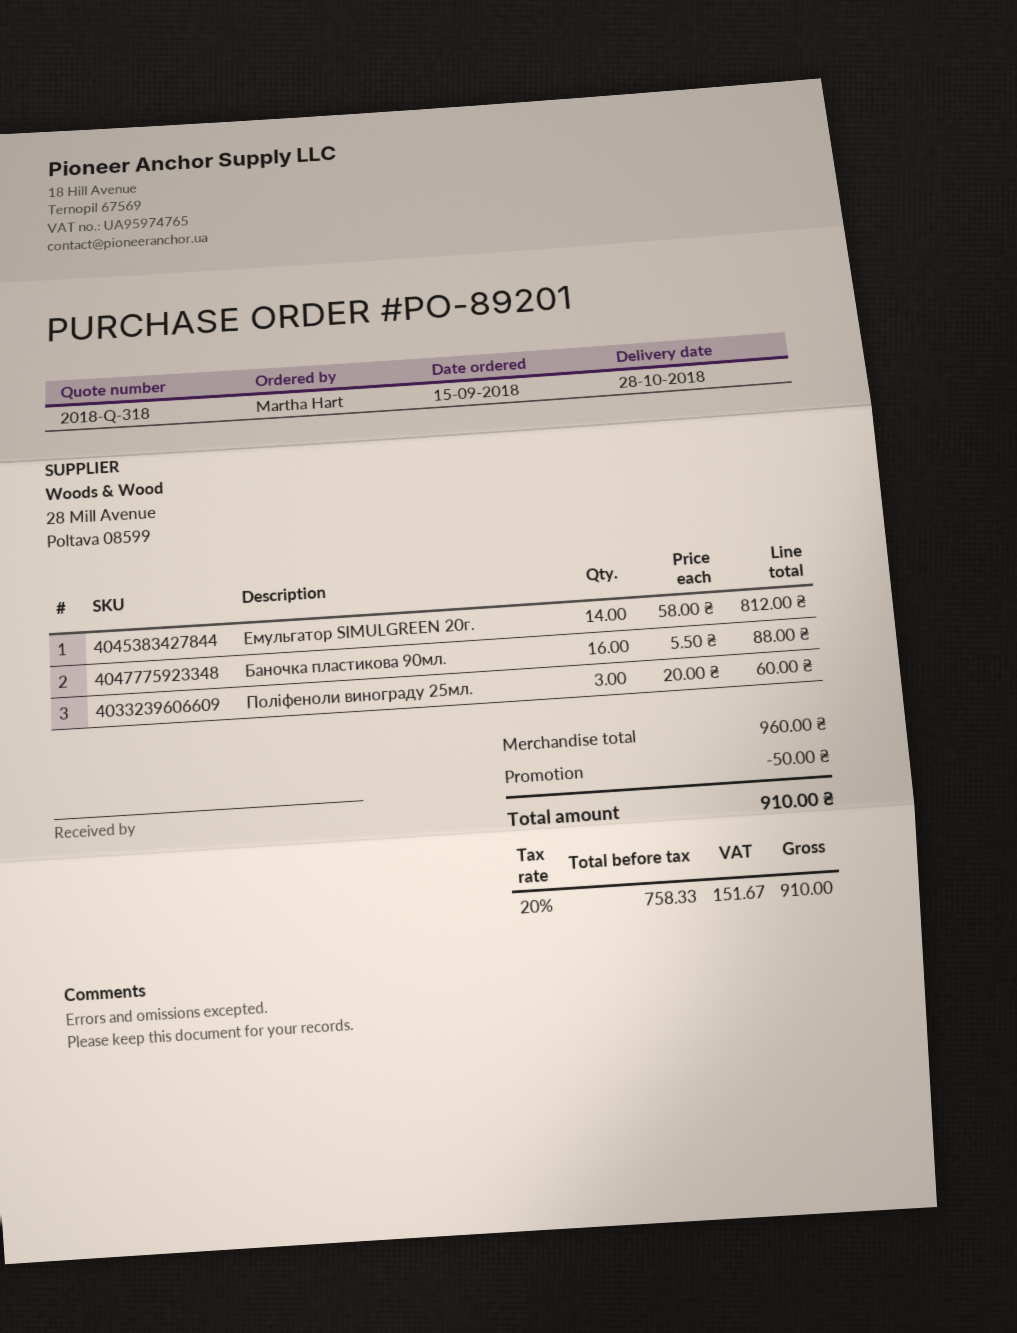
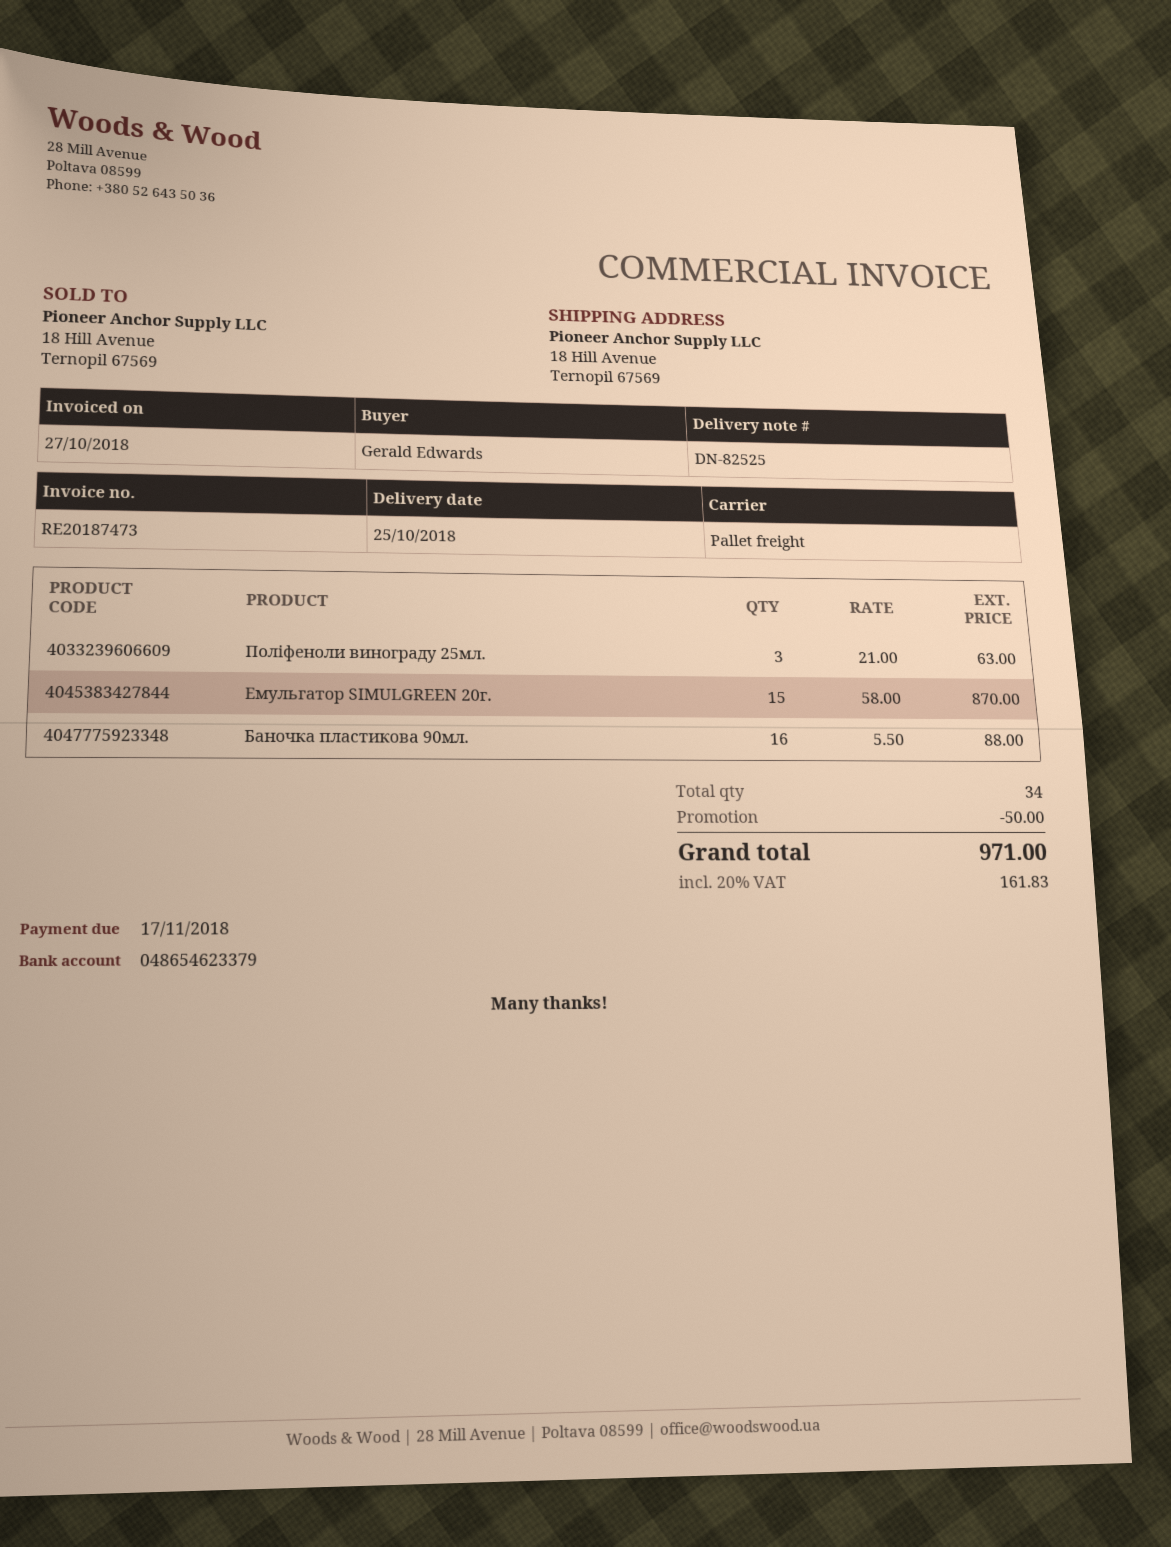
delivery date: 2018-10-28 -> 2018-10-25
ordered by: Martha Hart -> Gerald Edwards
Емульгатор SIMULGREEN 20г.: 14 x 58.00 = 812.00 -> 15 x 58.00 = 870.00
Поліфеноли винограду 25мл.: 3 x 20.00 = 60.00 -> 3 x 21.00 = 63.00
tax: 20% = 151.67 -> 20% = 161.83
total: 910.00 -> 971.00

